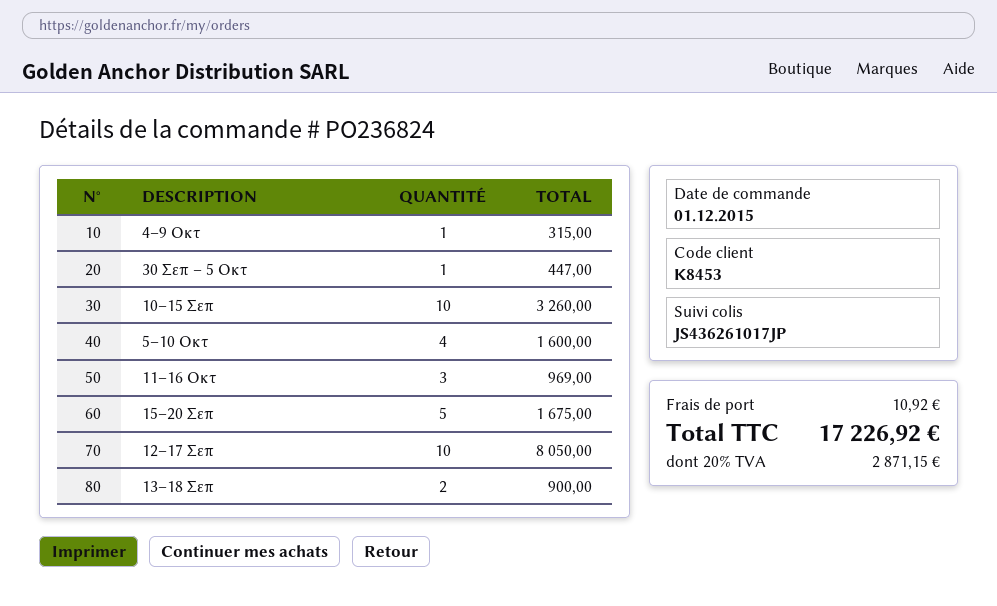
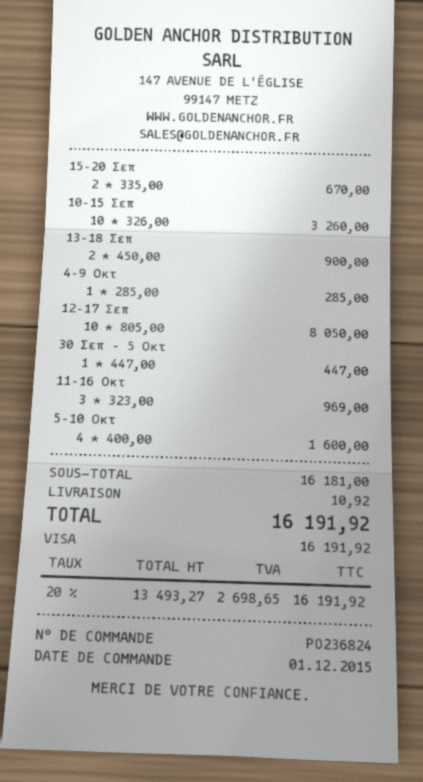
4–9 Οκτ: 1 for 315.00 -> 1 for 285.00
15–20 Σεπ: 5 for 1675.00 -> 2 for 670.00
tax: 20% = 2871.15 -> 20% = 2698.65
total: 17226.92 -> 16191.92

